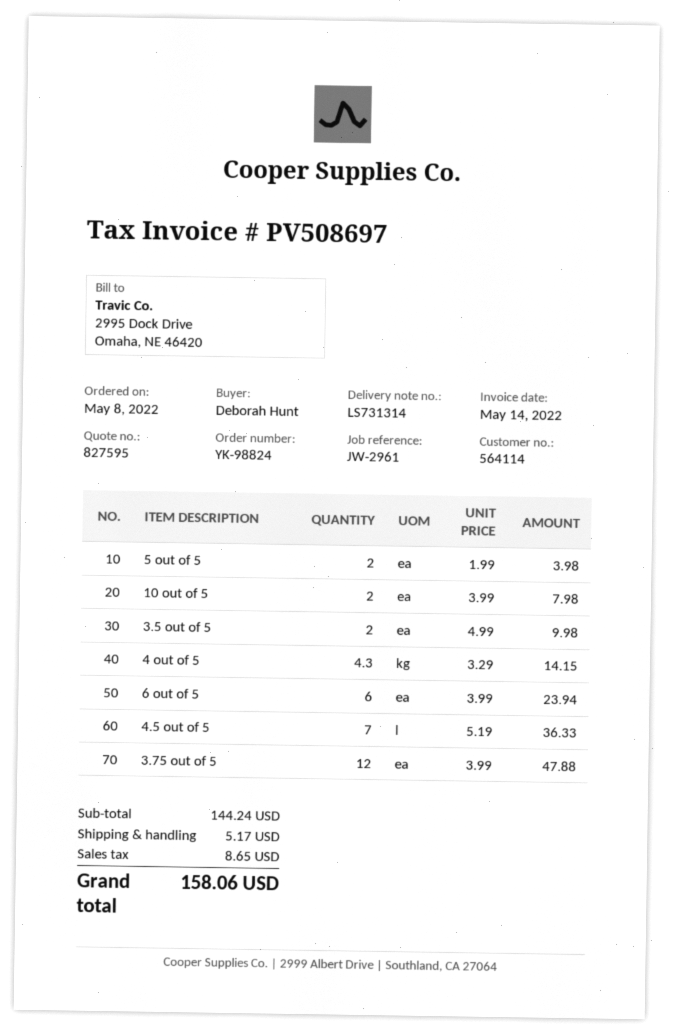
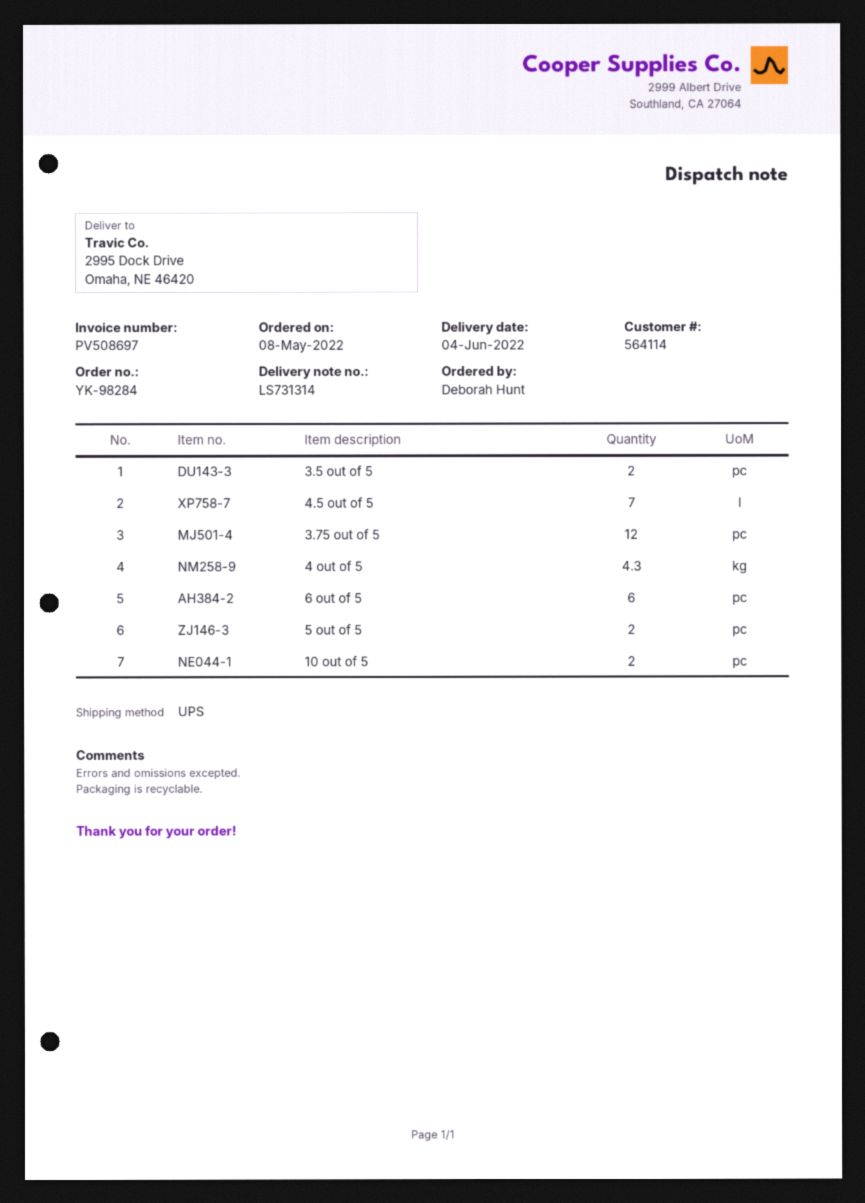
order number: YK-98824 -> YK-98284

